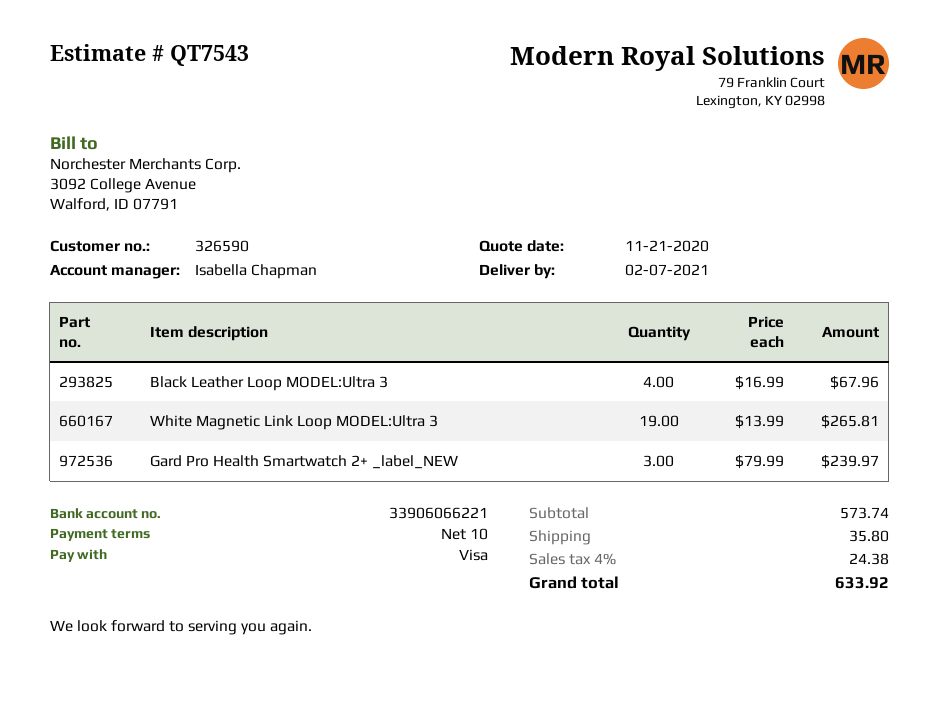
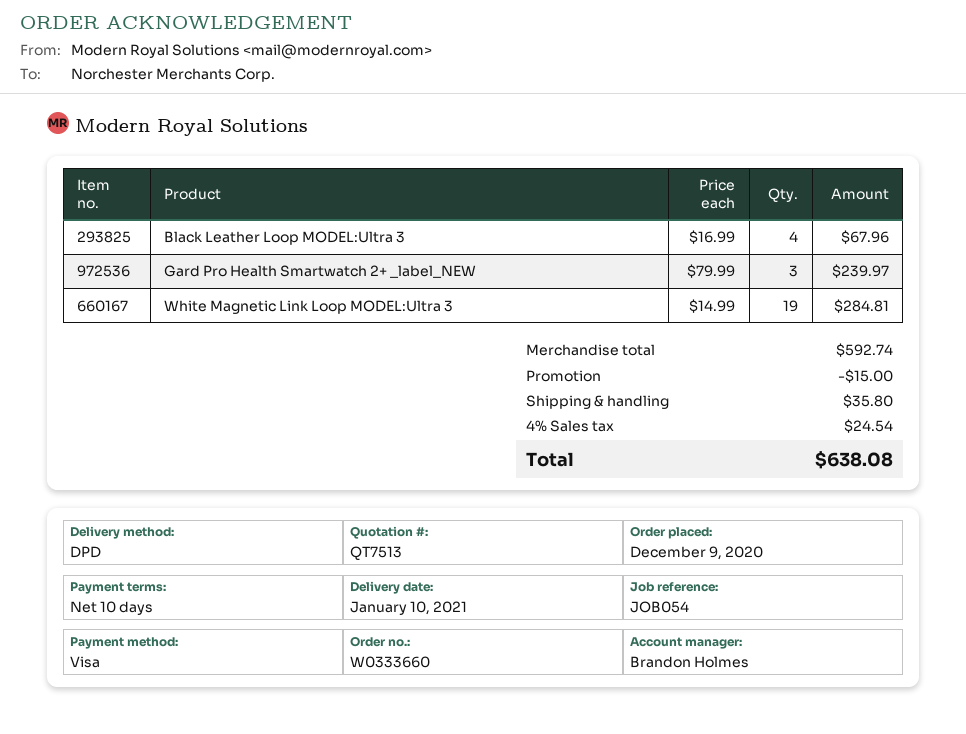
quote number: QT7543 -> QT7513
delivery date: 2021-02-07 -> 2021-01-10
sales rep: Isabella Chapman -> Brandon Holmes
White Magnetic Link Loop MODEL:Ultra 3: 19 x 13.99 = 265.81 -> 19 x 14.99 = 284.81
subtotal: 573.74 -> 592.74
discount: none -> 15.00
tax: 4% = 24.38 -> 4% = 24.54
total: 633.92 -> 638.08

